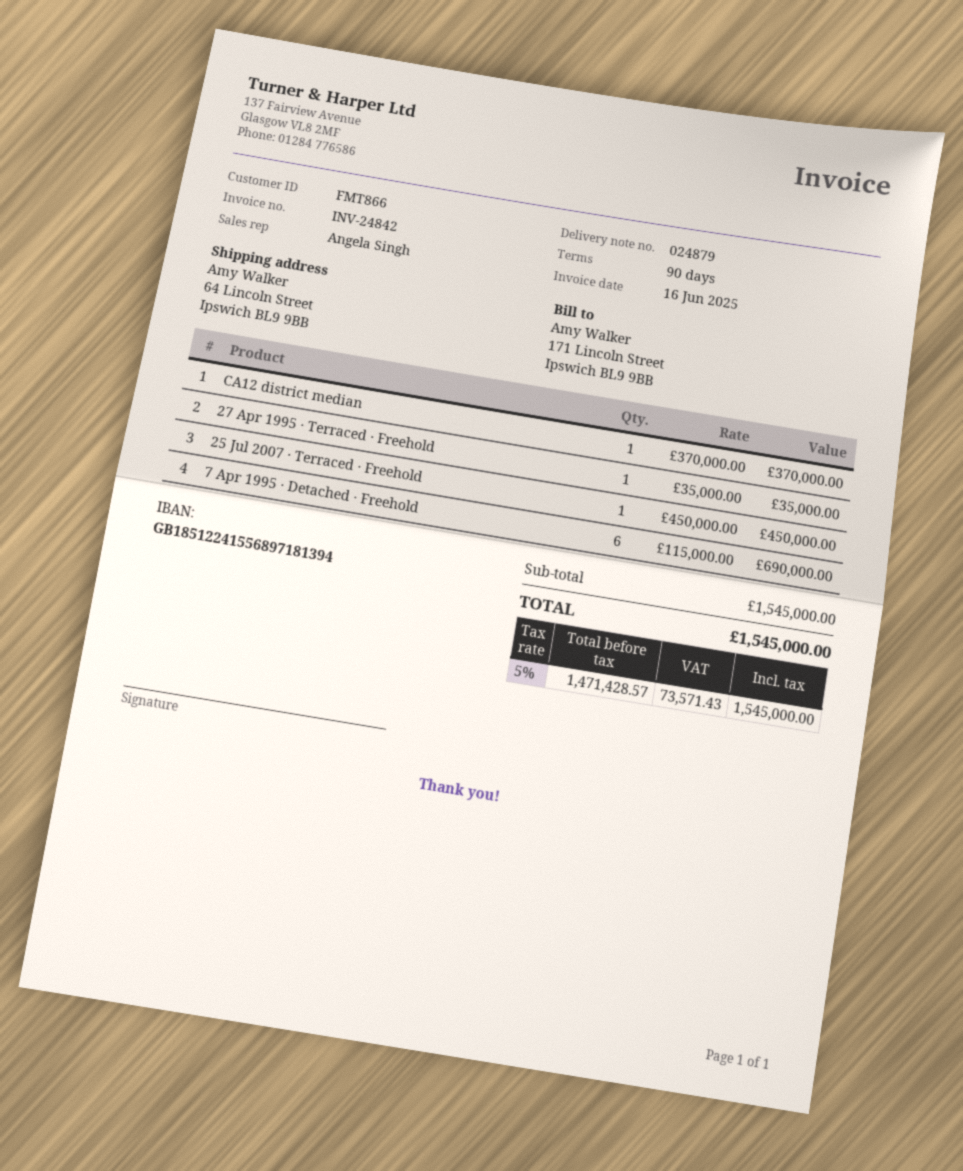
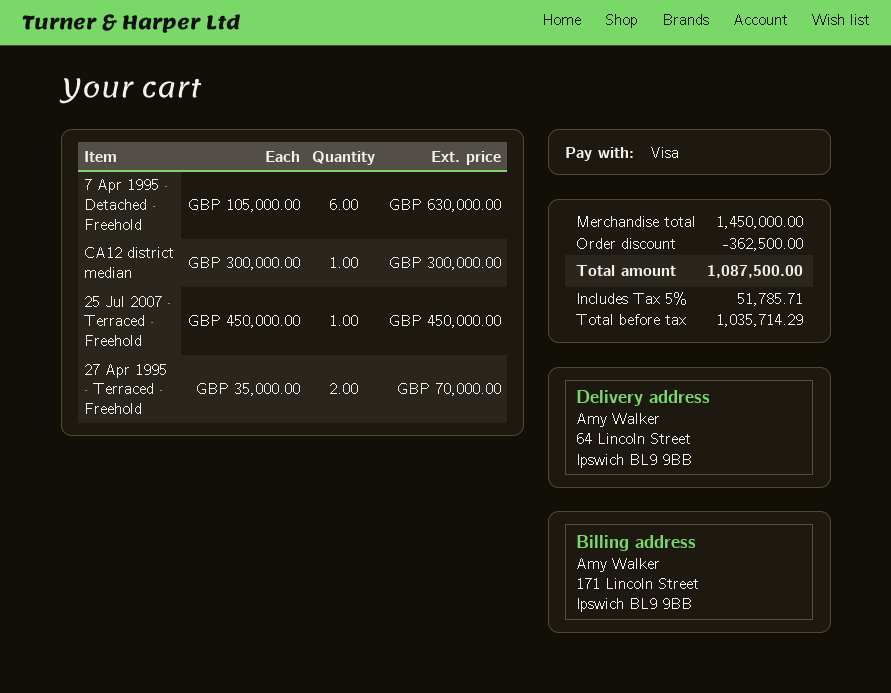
CA12 district median: 1 x 370000.00 = 370000.00 -> 1 x 300000.00 = 300000.00
27 Apr 1995 · Terraced · Freehold: 1 x 35000.00 = 35000.00 -> 2 x 35000.00 = 70000.00
7 Apr 1995 · Detached · Freehold: 6 x 115000.00 = 690000.00 -> 6 x 105000.00 = 630000.00
subtotal: 1545000.00 -> 1450000.00
discount: none -> 362500.00
net: 1471428.57 -> 1035714.29
tax: 5% = 73571.43 -> 5% = 51785.71
total: 1545000.00 -> 1087500.00

